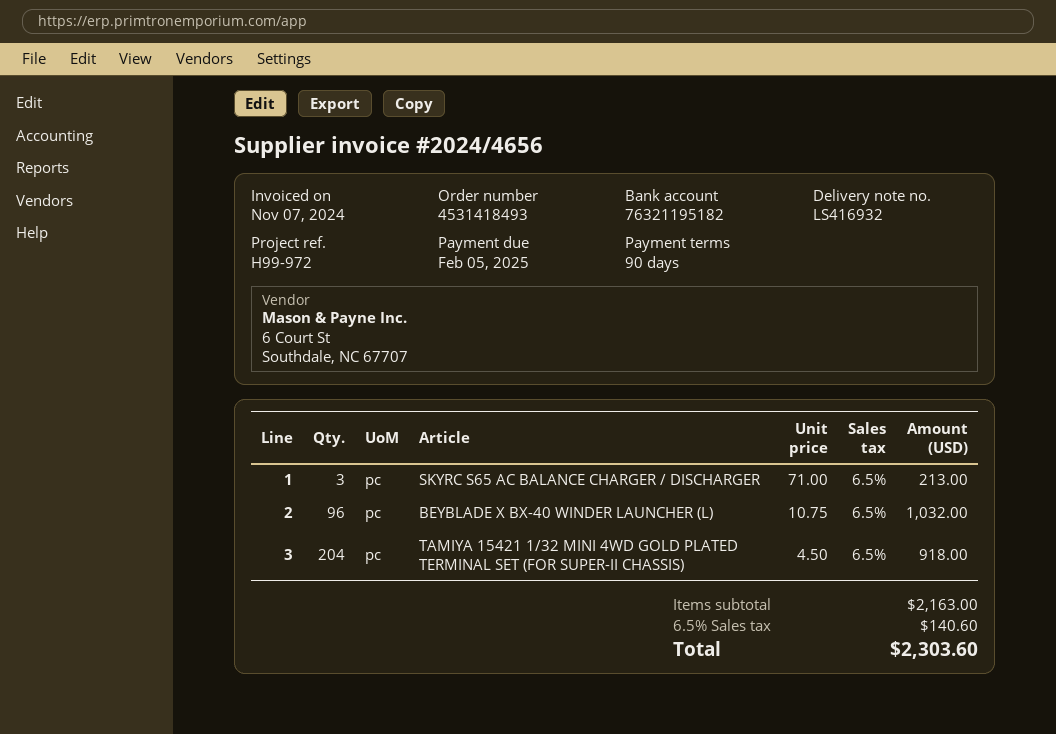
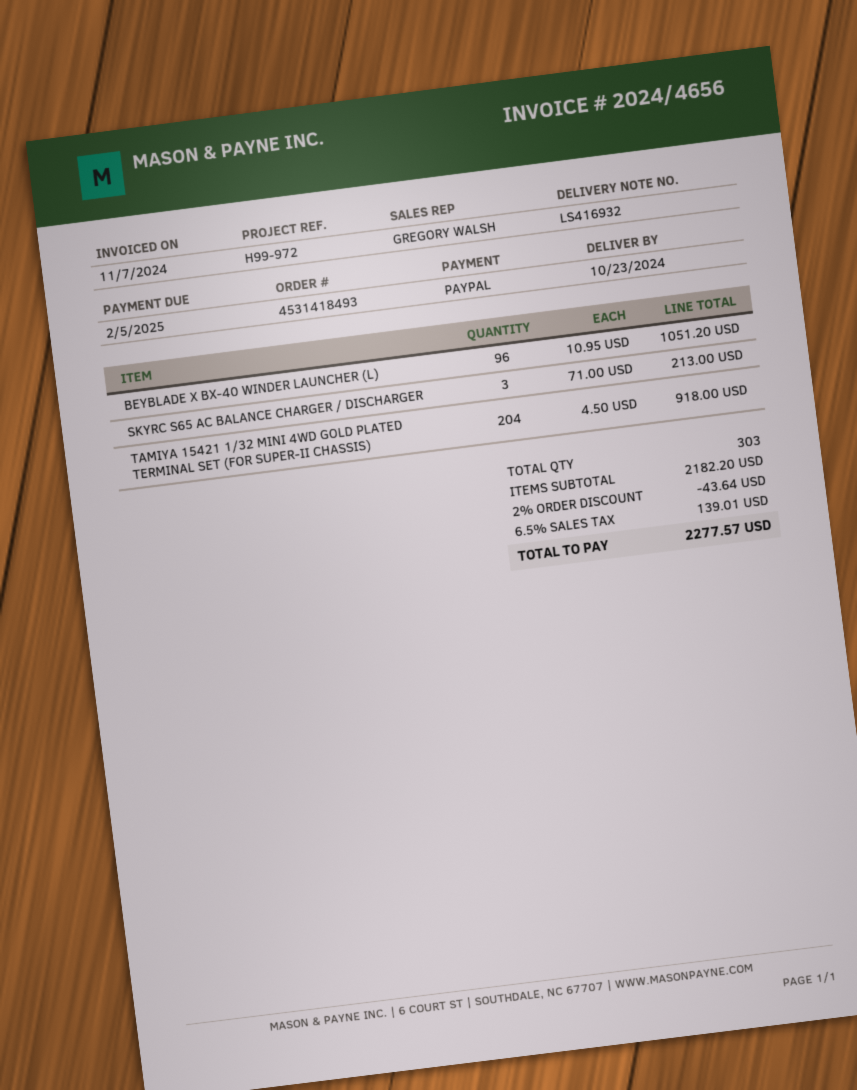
BEYBLADE X BX-40 WINDER LAUNCHER (L): 96 x 10.75 = 1032.00 -> 96 x 10.95 = 1051.20
subtotal: 2163.00 -> 2182.20
discount: none -> 2% = 43.64
tax: 6.5% = 140.60 -> 6.5% = 139.01
total: 2303.60 -> 2277.57

